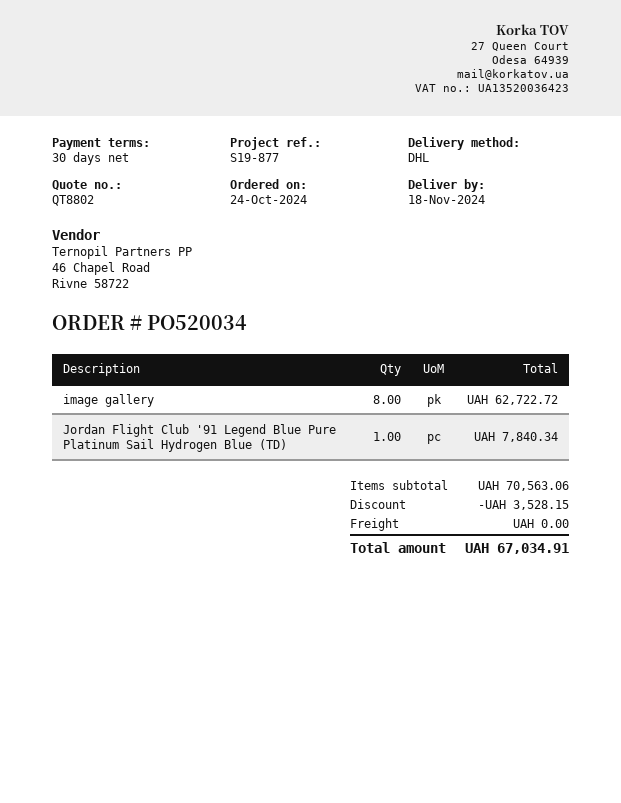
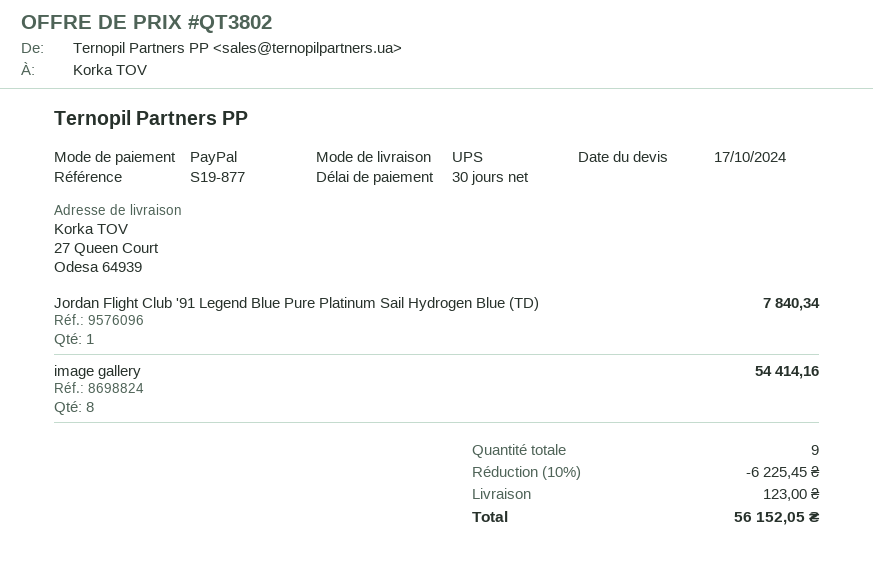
quote number: QT8802 -> QT3802
shipping method: DHL -> UPS
image gallery: 8 for 62722.72 -> 8 for 54414.16
discount: 3528.15 -> 6225.45
shipping: 0.00 -> 123.00
total: 67034.91 -> 56152.05

